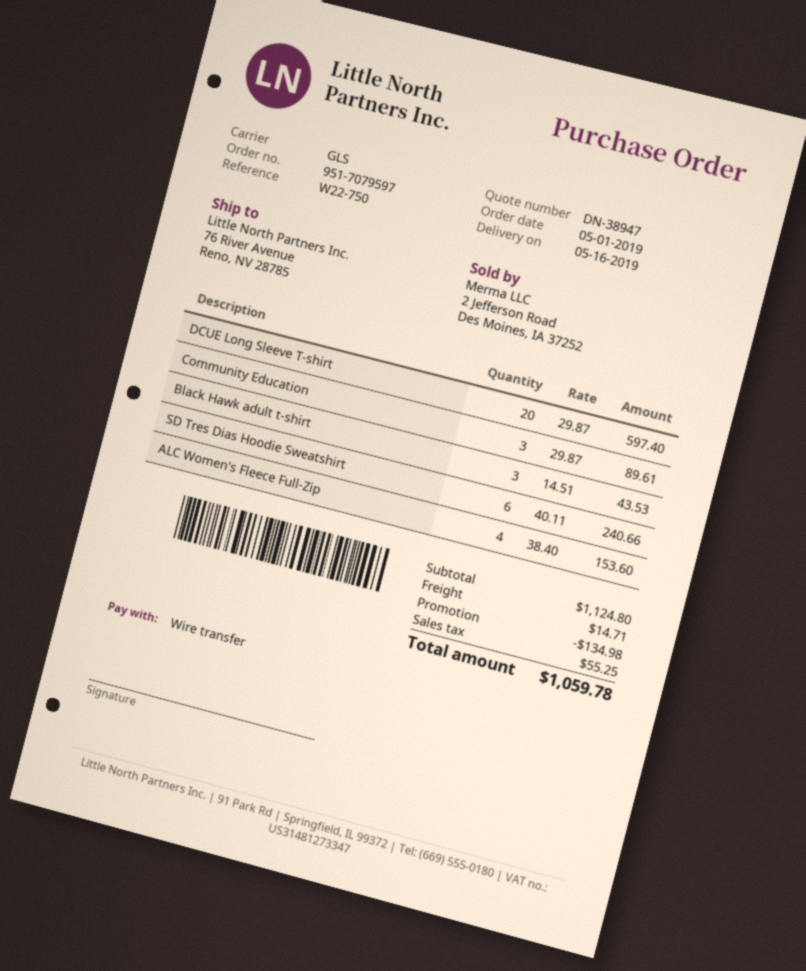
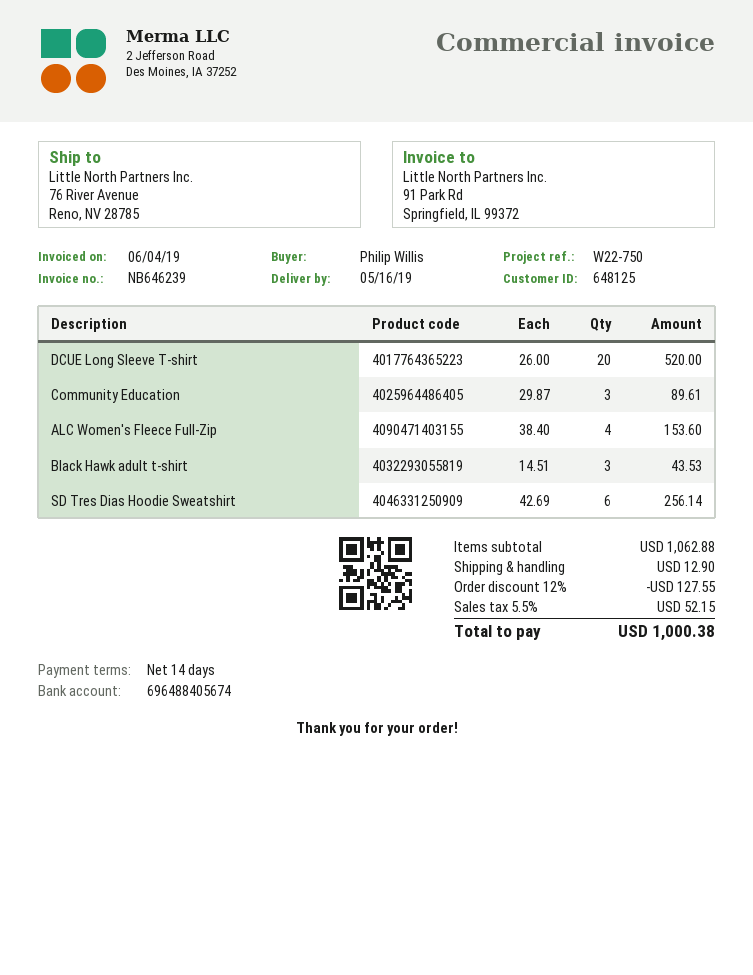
DCUE Long Sleeve T-shirt: 20 x 29.87 = 597.40 -> 20 x 26.00 = 520.00
SD Tres Dias Hoodie Sweatshirt: 6 x 40.11 = 240.66 -> 6 x 42.69 = 256.14
subtotal: 1124.80 -> 1062.88
discount: 134.98 -> 127.55
shipping: 14.71 -> 12.90
tax: 55.25 -> 52.15
total: 1059.78 -> 1000.38

